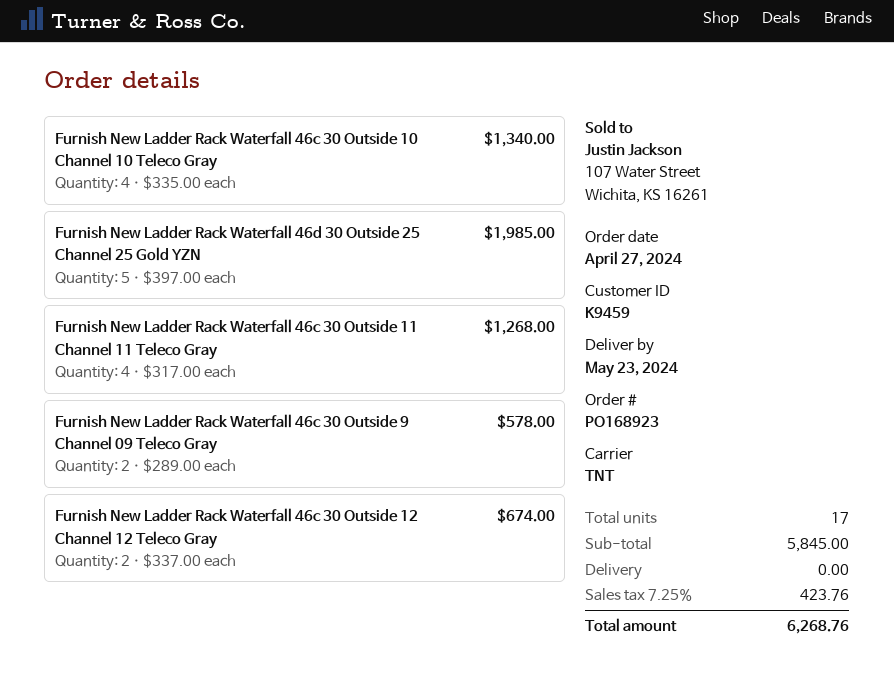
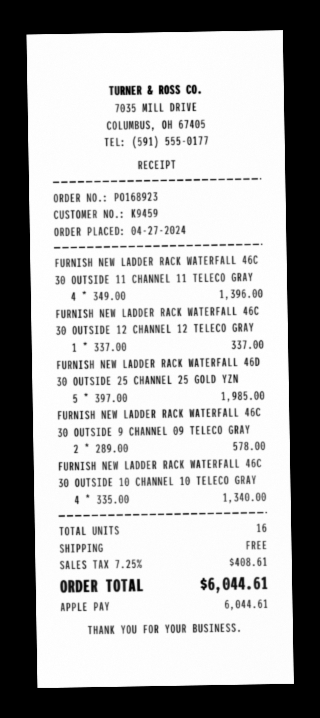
Furnish New Ladder Rack Waterfall 46c 30 Outside 11 Channel 11 Teleco Gray: 4 x 317.00 = 1268.00 -> 4 x 349.00 = 1396.00
Furnish New Ladder Rack Waterfall 46c 30 Outside 12 Channel 12 Teleco Gray: 2 x 337.00 = 674.00 -> 1 x 337.00 = 337.00
total quantity: 17 -> 16
tax: 7.25% = 423.76 -> 7.25% = 408.61
total: 6268.76 -> 6044.61

